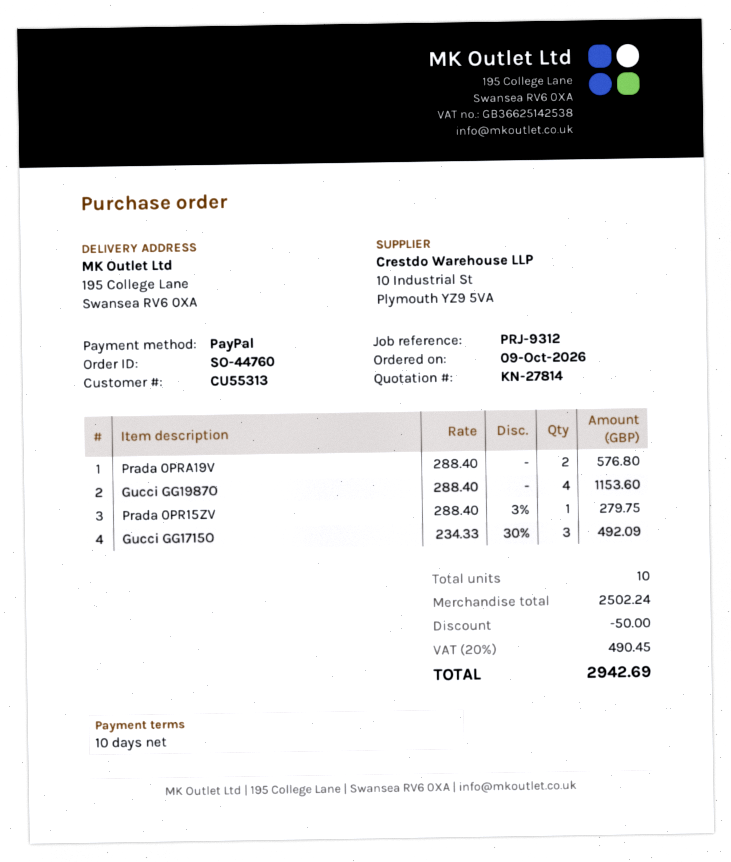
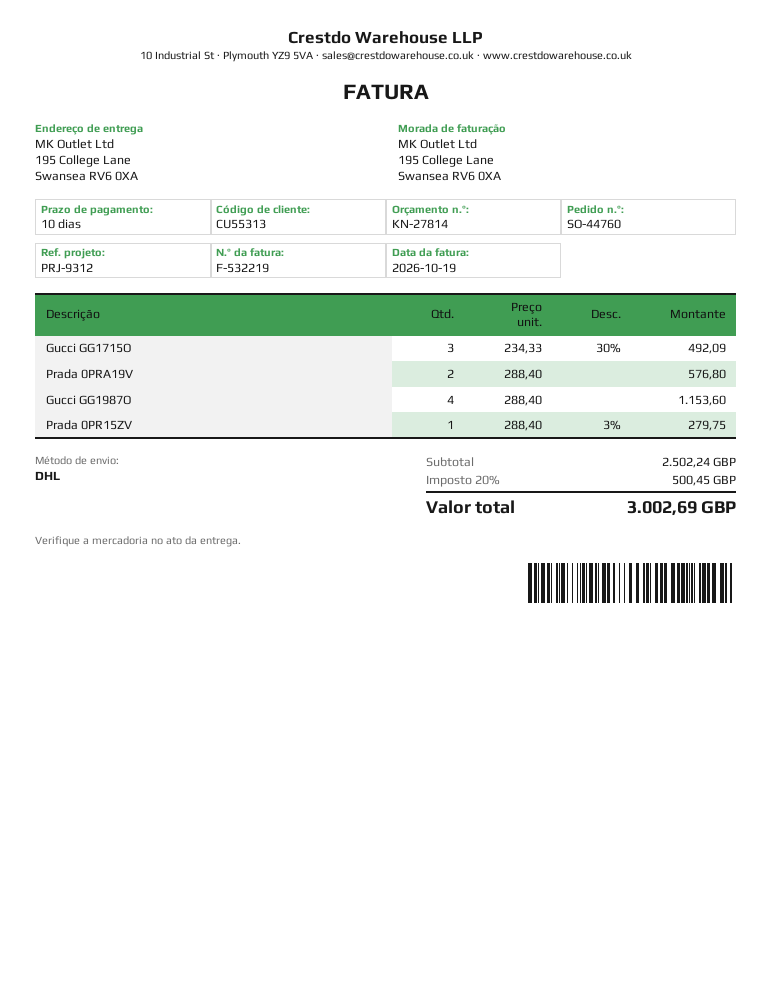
discount: 50.00 -> none
tax: 20% = 490.45 -> 20% = 500.45
total: 2942.69 -> 3002.69

